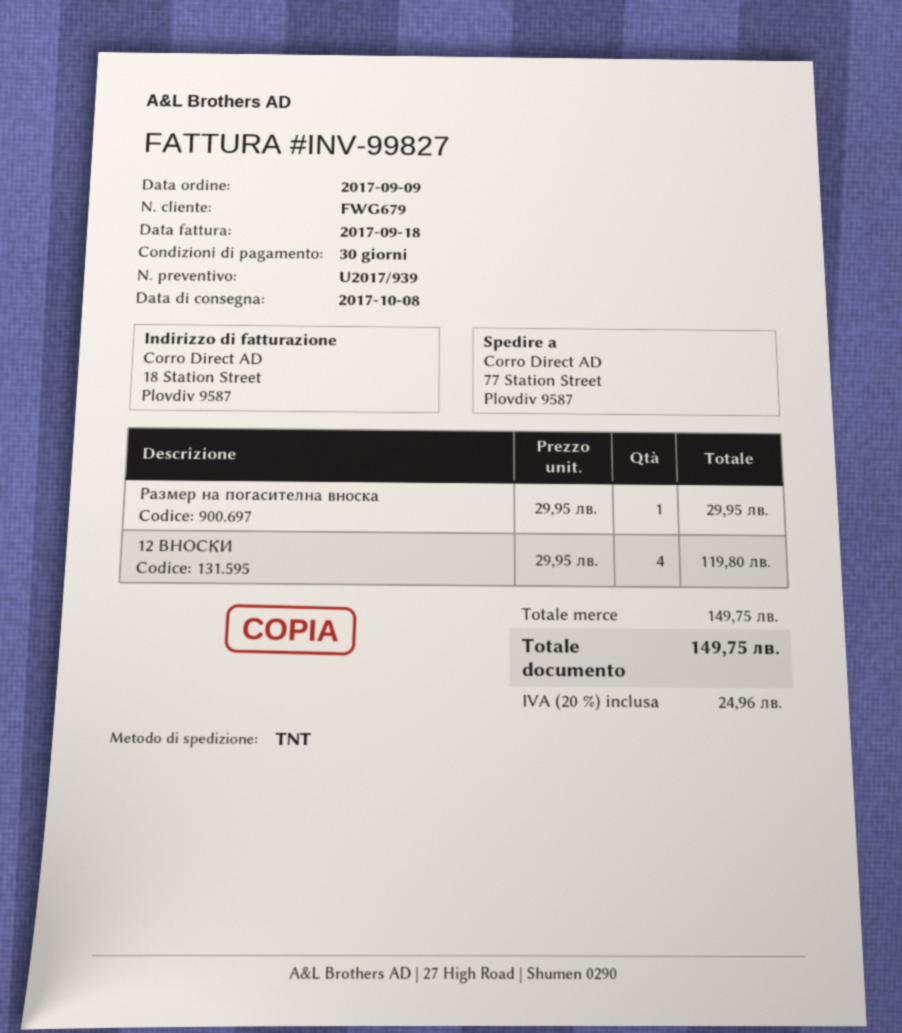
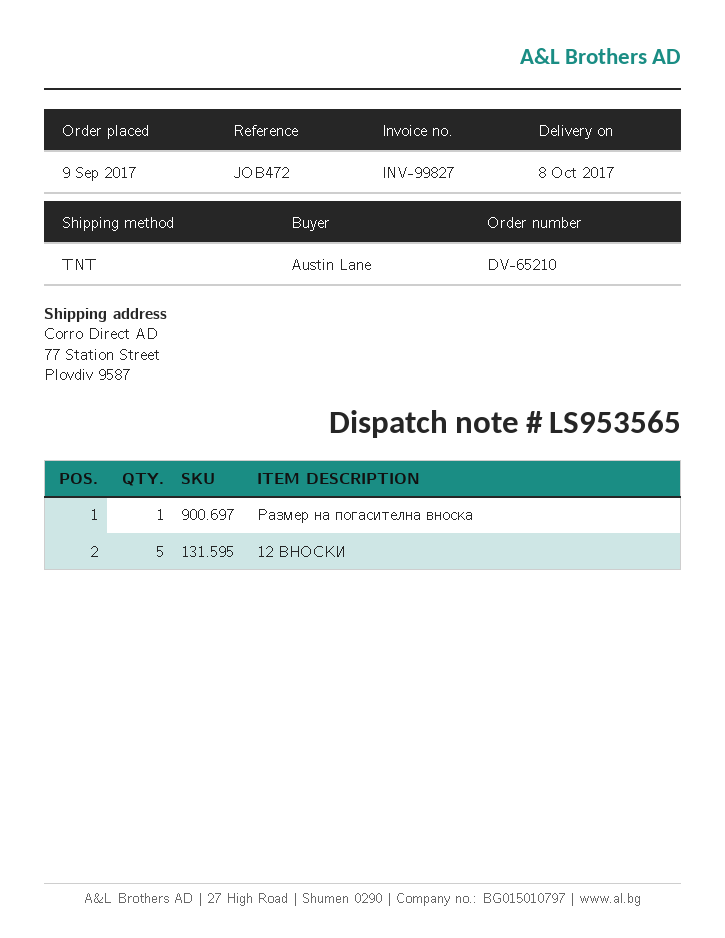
12 ВНОСКИ: 4 -> 5

